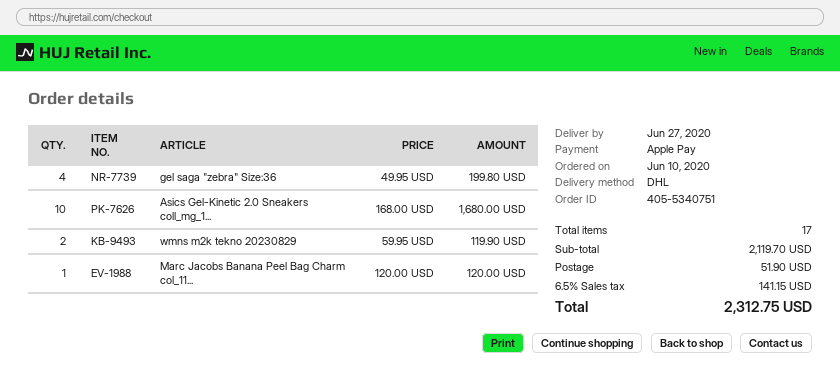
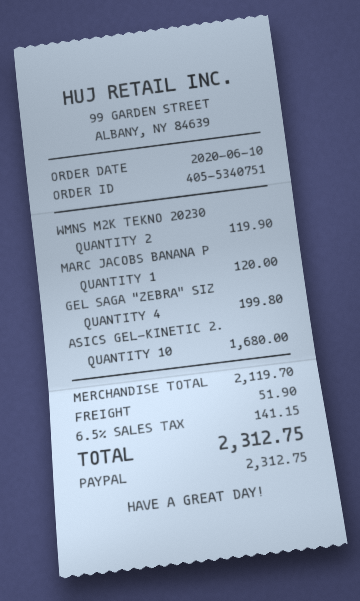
payment method: Apple Pay -> PayPal

